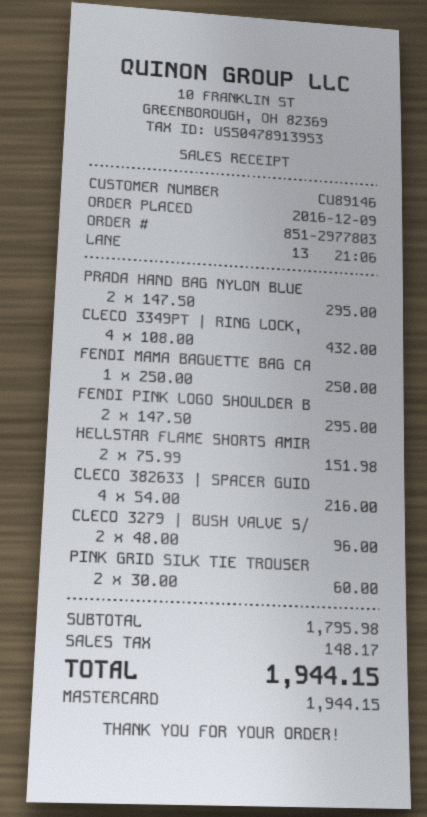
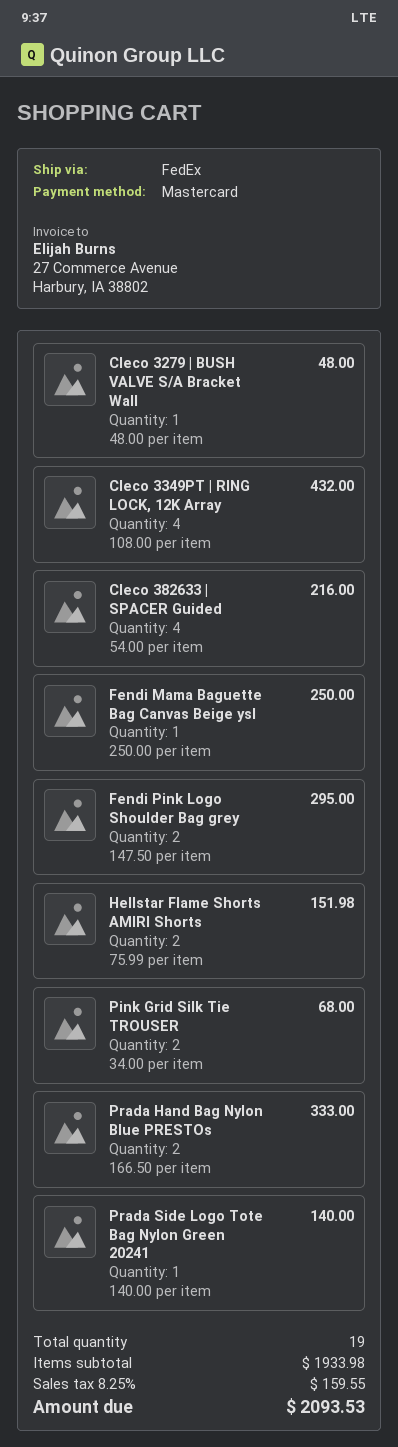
PRADA HAND BAG NYLON BLUE: 2 x 147.50 = 295.00 -> 2 x 166.50 = 333.00
CLECO 3279 | BUSH VALVE S/: 2 x 48.00 = 96.00 -> 1 x 48.00 = 48.00
PINK GRID SILK TIE TROUSER: 2 x 30.00 = 60.00 -> 2 x 34.00 = 68.00
Prada Side Logo Tote Bag Nylon Green 20241: none -> 1 x 140.00 = 140.00
subtotal: 1795.98 -> 1933.98
tax: 148.17 -> 159.55
total: 1944.15 -> 2093.53

